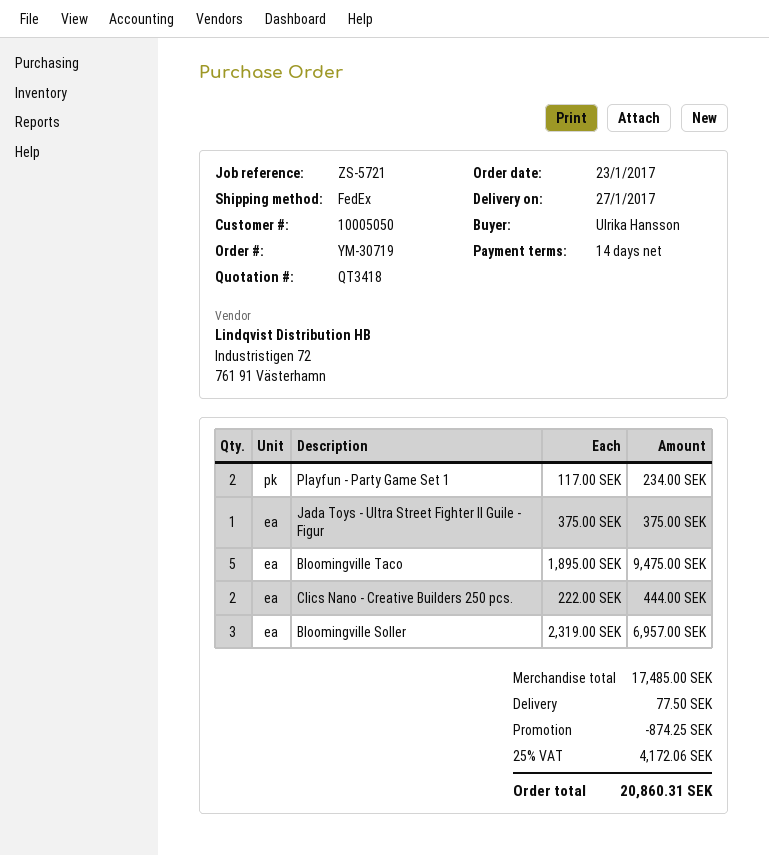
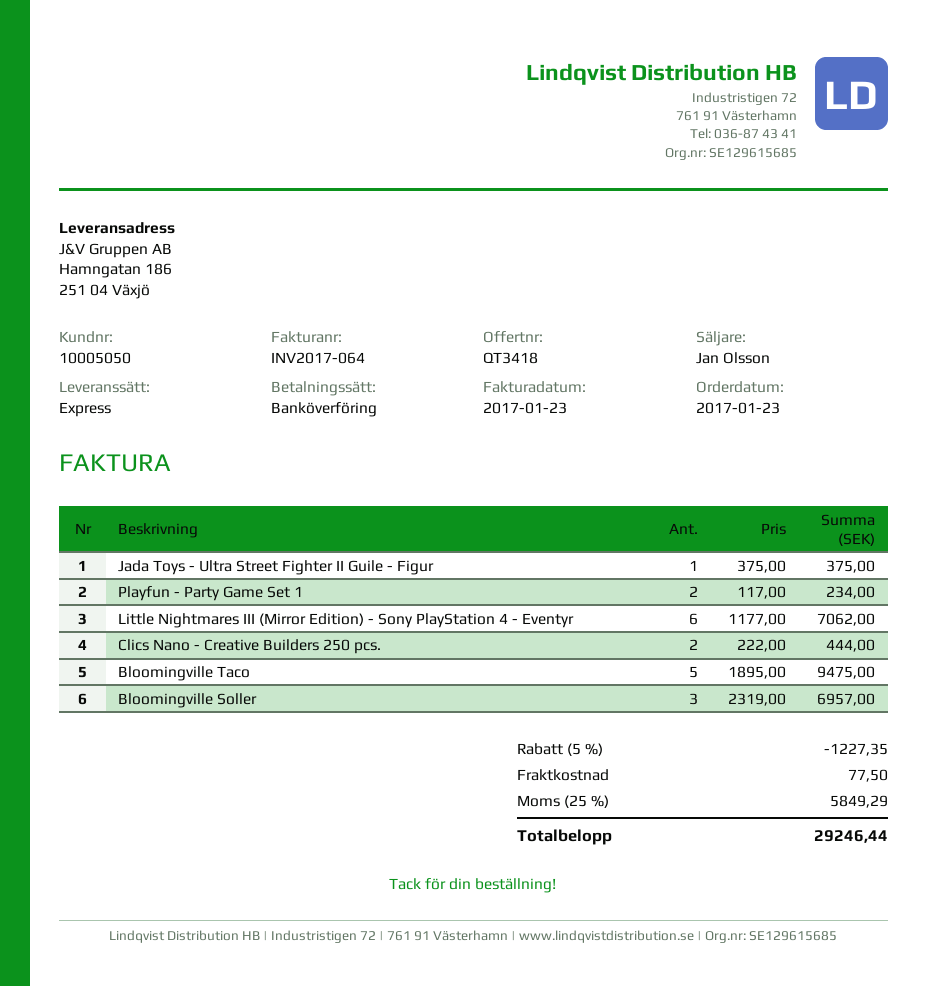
shipping method: FedEx -> express
Little Nightmares III (Mirror Edition) - Sony PlayStation 4 - Eventyr: none -> 6 x 1177.00 = 7062.00
discount: 874.25 -> 1227.35
tax: 25% = 4172.06 -> 25% = 5849.29
total: 20860.31 -> 29246.44

